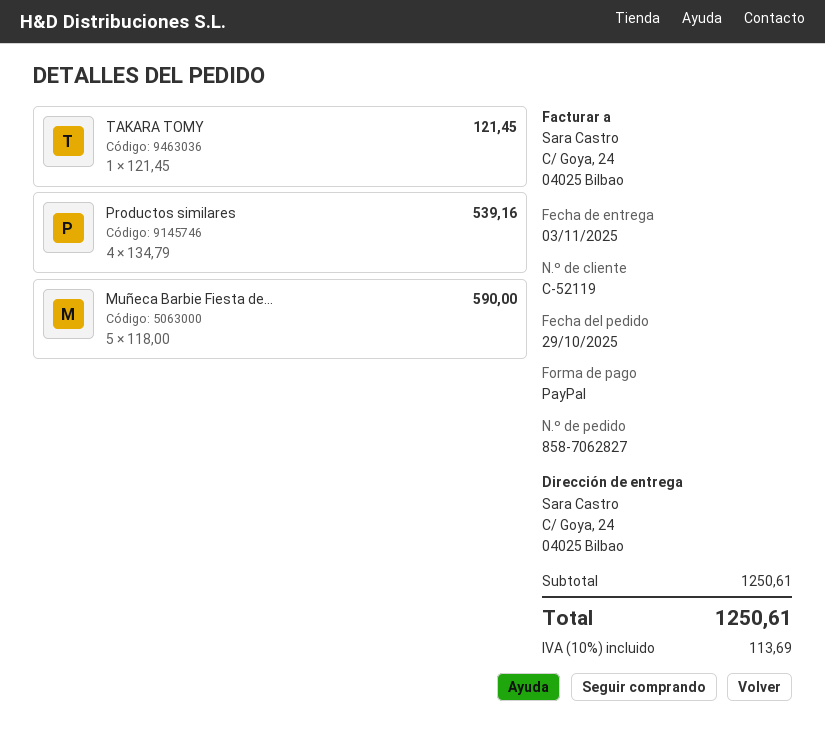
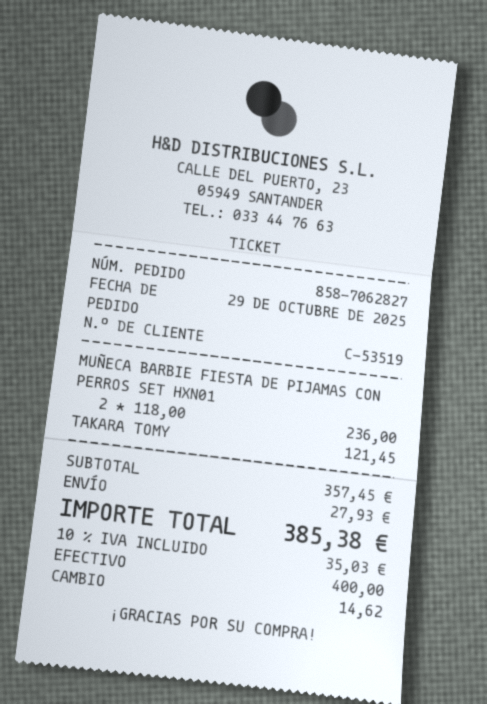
customer number: C-52119 -> C-53519
payment method: PayPal -> cash
Productos similares: 4 x 134.79 = 539.16 -> none
Muñeca Barbie Fiesta de...: 5 x 118.00 = 590.00 -> 2 x 118.00 = 236.00
subtotal: 1250.61 -> 357.45
shipping: none -> 27.93
tax: 10% = 113.69 -> 10% = 35.03
total: 1250.61 -> 385.38

